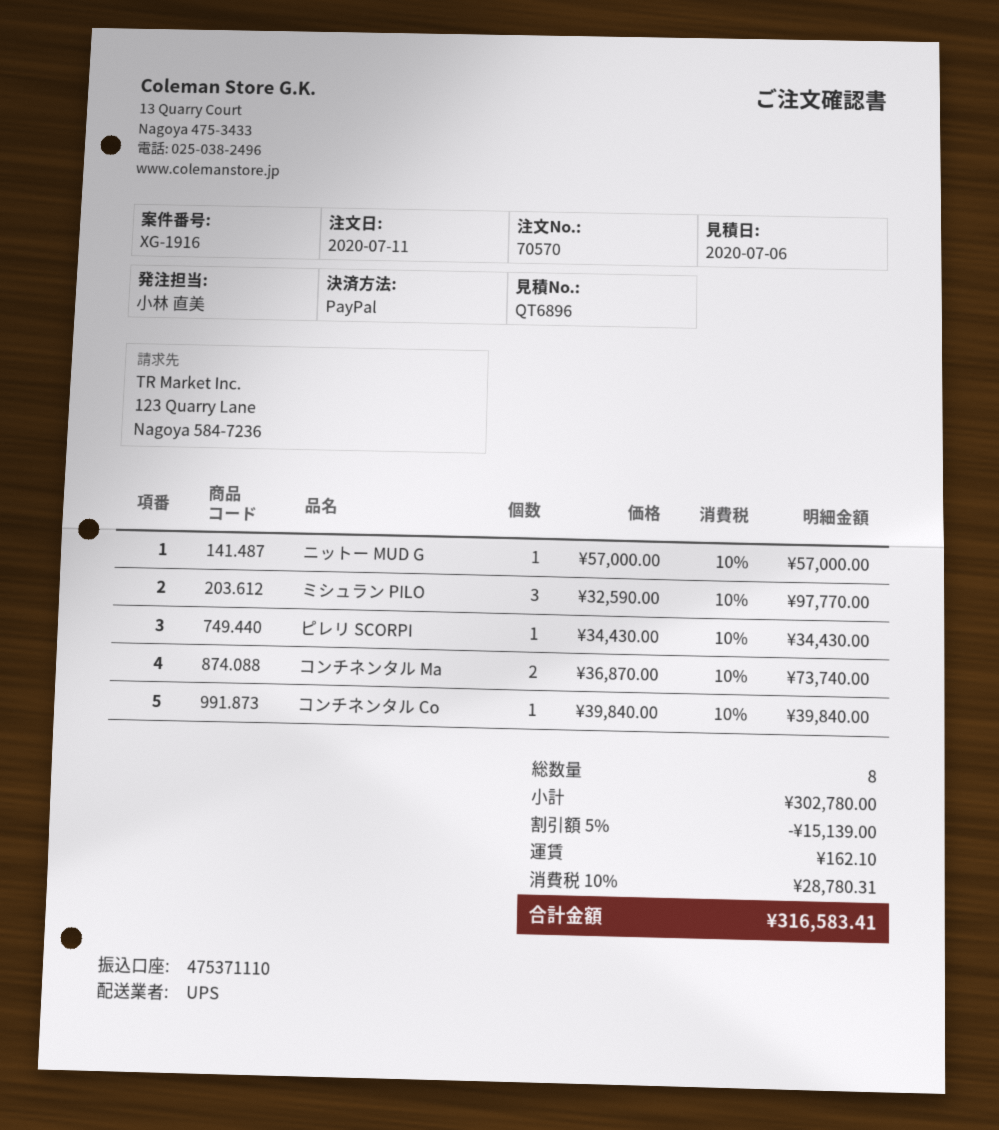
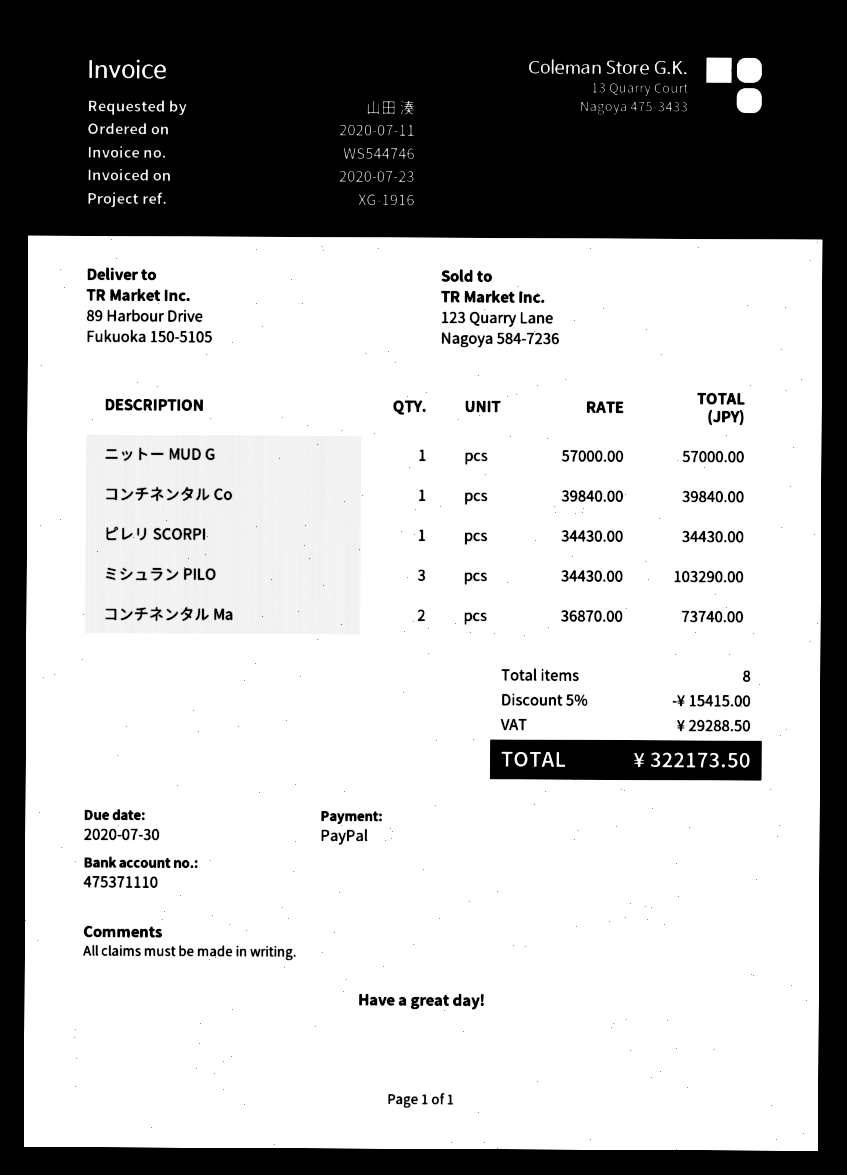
ordered by: 小林 直美 -> 山田 湊
ミシュラン PILO: 3 x 32590.00 = 97770.00 -> 3 x 34430.00 = 103290.00
discount: 5% = 15139.00 -> 5% = 15415.00
shipping: 162.10 -> none
tax: 28780.31 -> 29288.50
total: 316583.41 -> 322173.50

